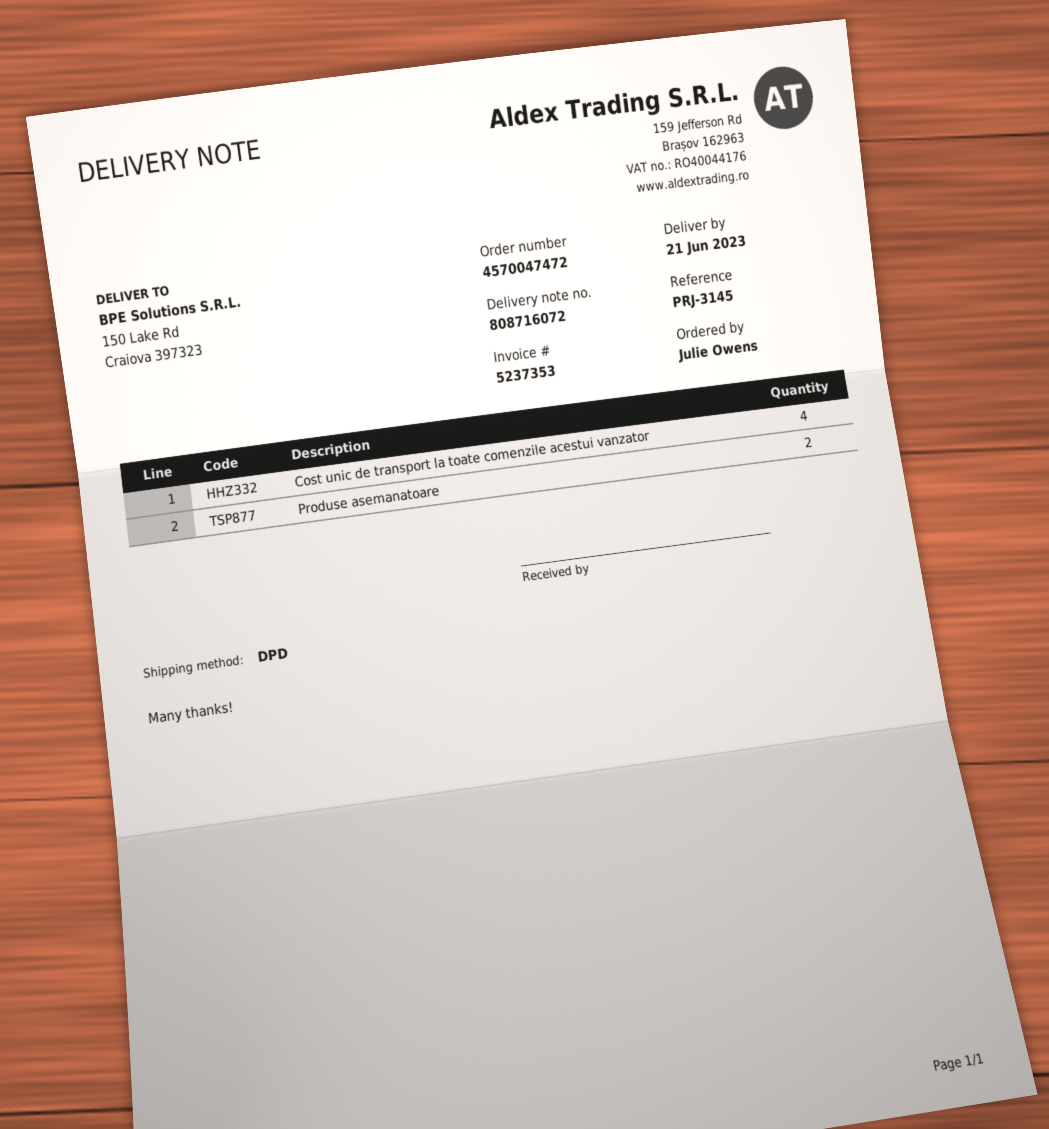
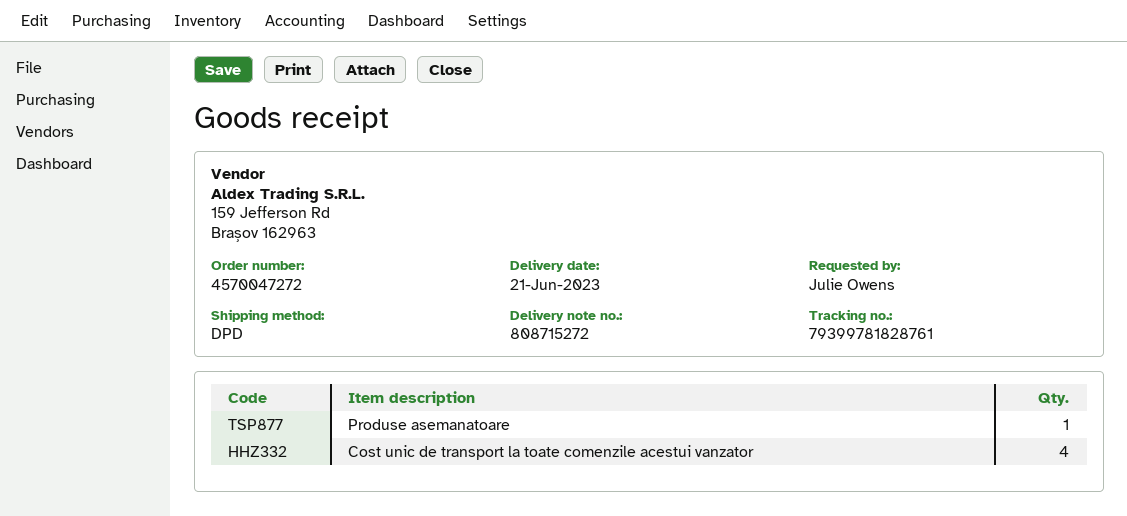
order number: 4570047472 -> 4570047272
delivery note number: 808716072 -> 808715272
Produse asemanatoare: 2 -> 1

